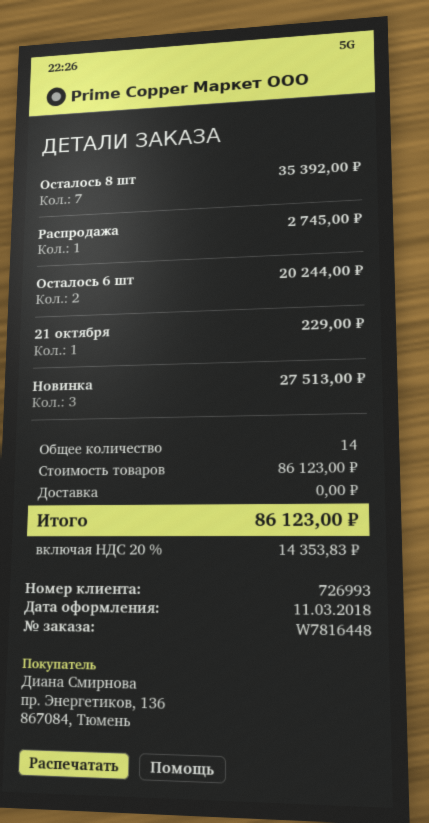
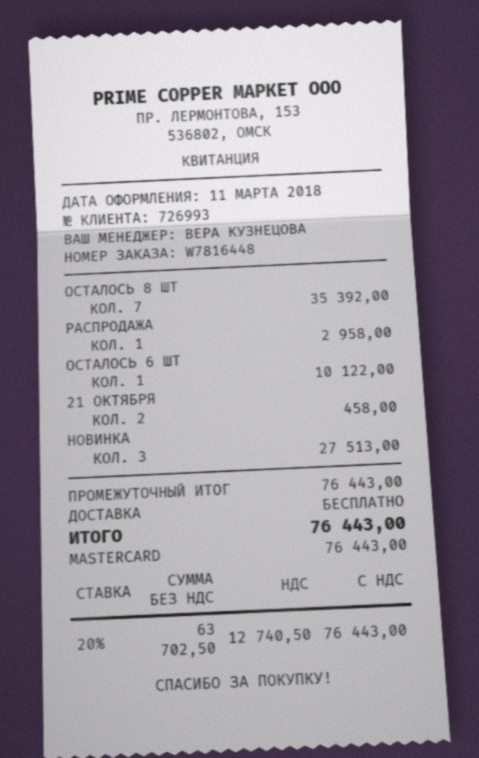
Распродажа: 1 for 2745.00 -> 1 for 2958.00
Осталось 6 шт: 2 for 20244.00 -> 1 for 10122.00
21 октября: 1 for 229.00 -> 2 for 458.00
subtotal: 86123.00 -> 76443.00
tax: 20% = 14353.83 -> 20% = 12740.50
total: 86123.00 -> 76443.00

